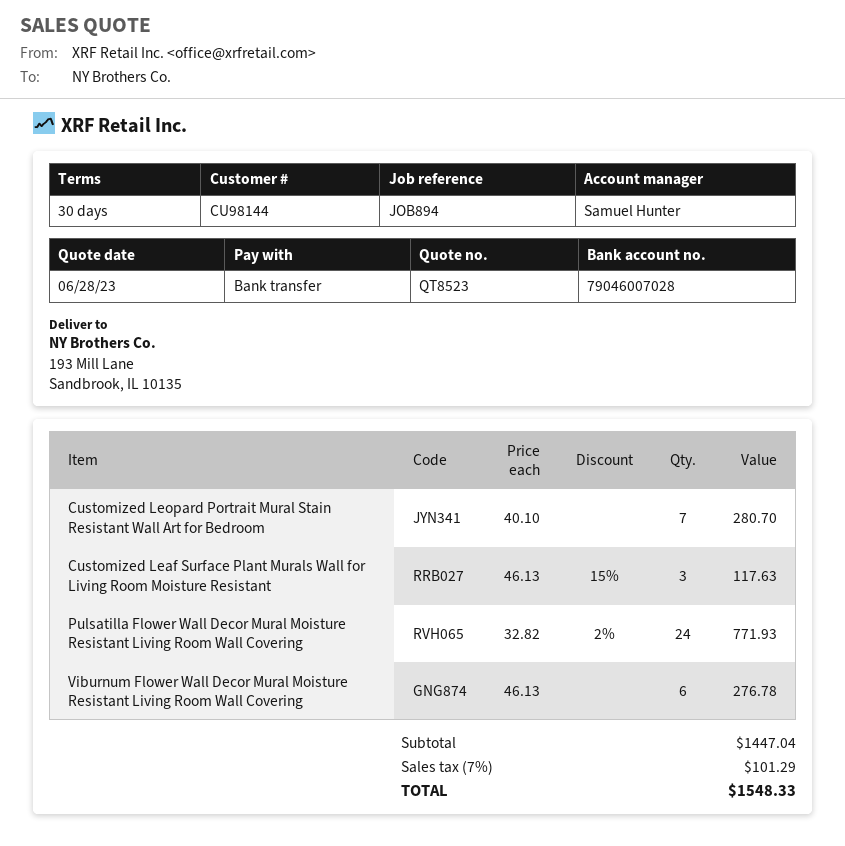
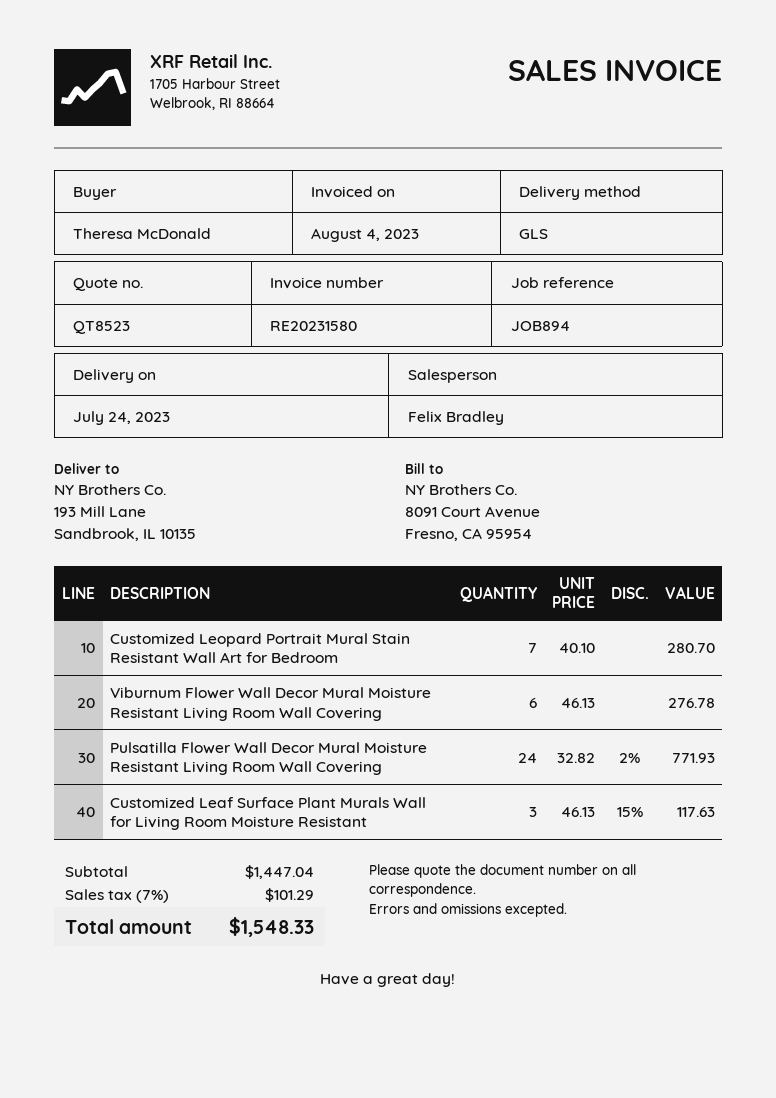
sales rep: Samuel Hunter -> Felix Bradley

